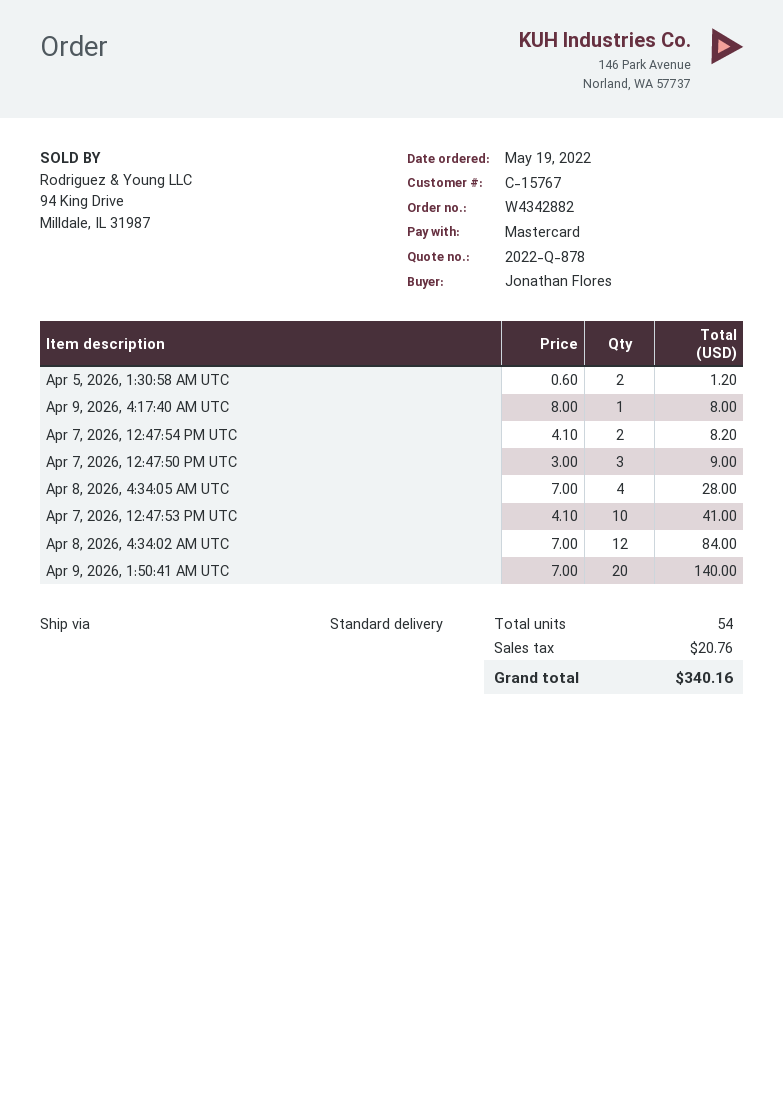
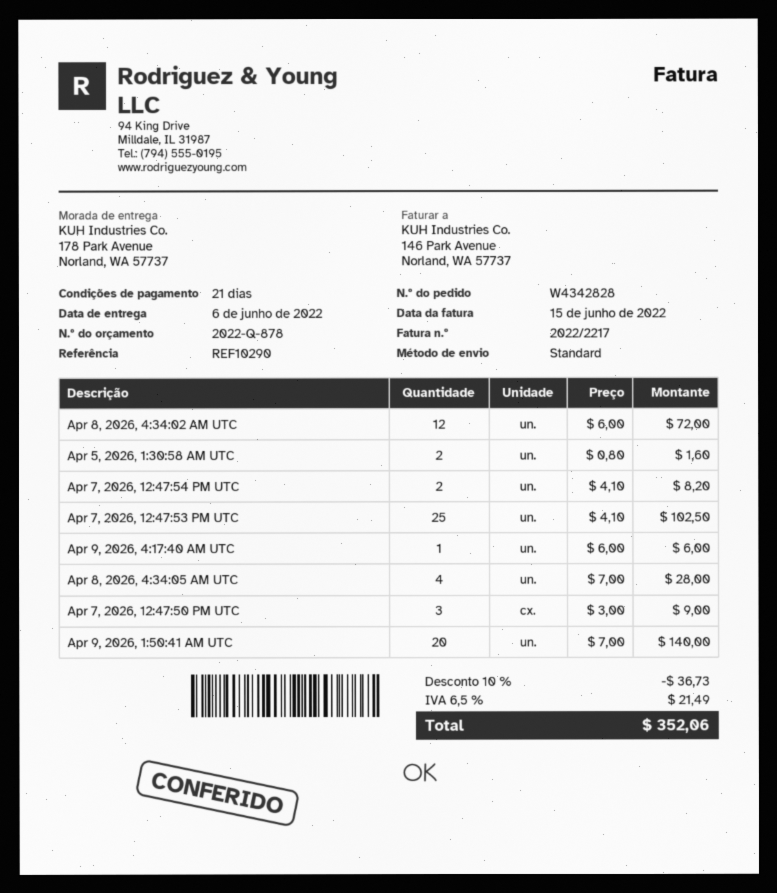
order number: W4342882 -> W4342828
Apr 5, 2026, 1:30:58 AM UTC: 2 x 0.60 = 1.20 -> 2 x 0.80 = 1.60
Apr 9, 2026, 4:17:40 AM UTC: 1 x 8.00 = 8.00 -> 1 x 6.00 = 6.00
Apr 7, 2026, 12:47:53 PM UTC: 10 x 4.10 = 41.00 -> 25 x 4.10 = 102.50
Apr 8, 2026, 4:34:02 AM UTC: 12 x 7.00 = 84.00 -> 12 x 6.00 = 72.00
discount: none -> 10% = 36.73
tax: 20.76 -> 21.49
total: 340.16 -> 352.06

